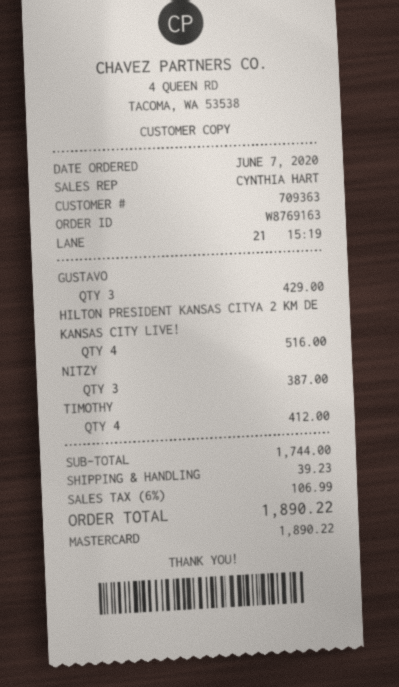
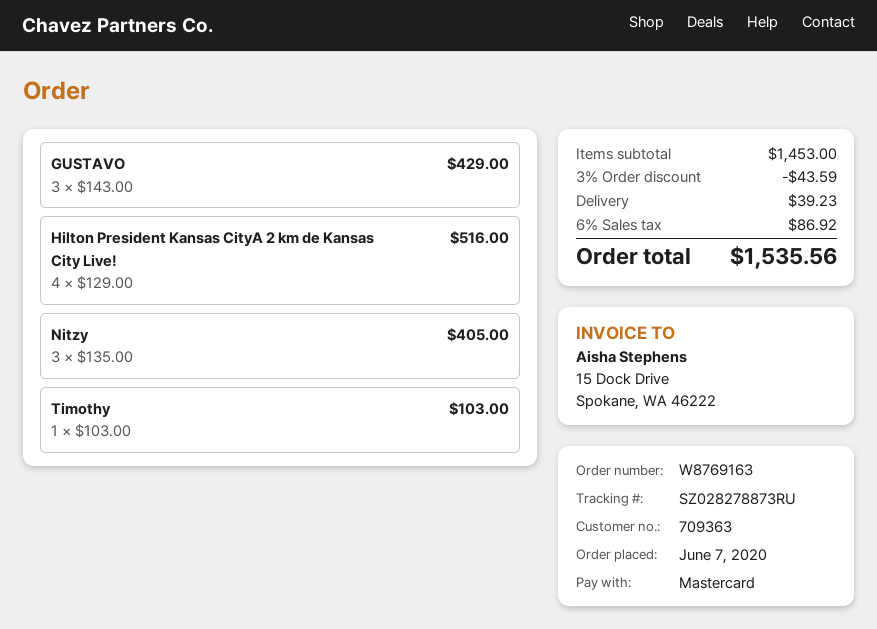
NITZY: 3 for 387.00 -> 3 for 405.00
TIMOTHY: 4 for 412.00 -> 1 for 103.00
subtotal: 1744.00 -> 1453.00
discount: none -> 3% = 43.59
tax: 6% = 106.99 -> 6% = 86.92
total: 1890.22 -> 1535.56

